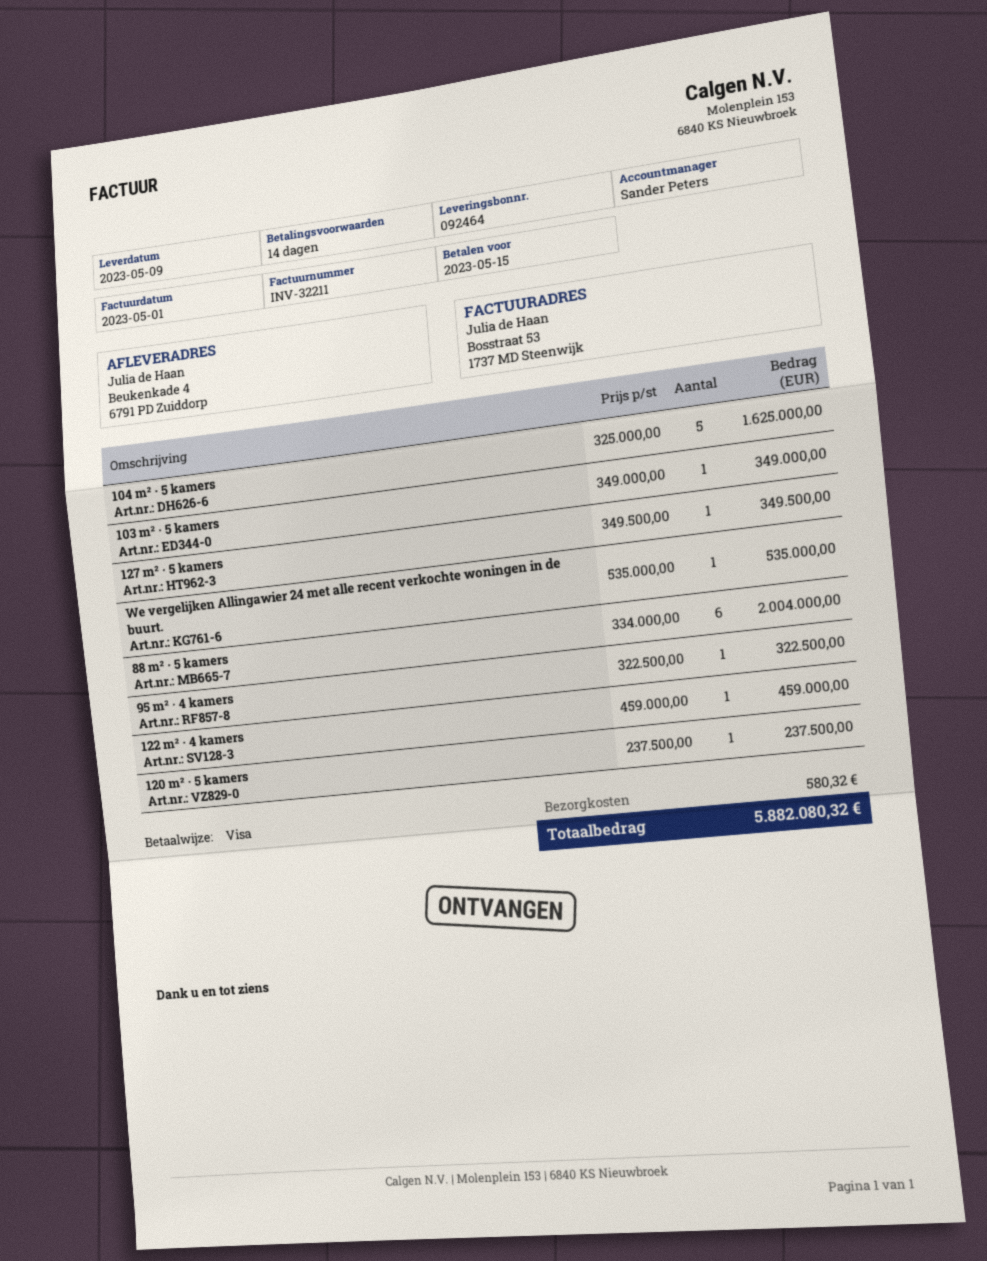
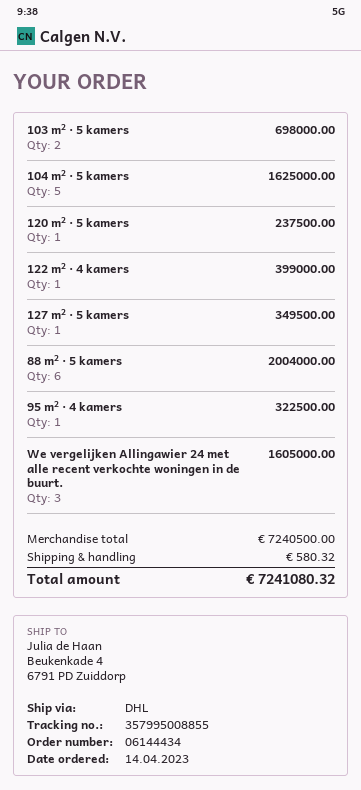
103 m² · 5 kamers: 1 for 349000.00 -> 2 for 698000.00
We vergelijken Allingawier 24 met alle recent verkochte woningen in de buurt.: 1 for 535000.00 -> 3 for 1605000.00
122 m² · 4 kamers: 1 for 459000.00 -> 1 for 399000.00
total: 5882080.32 -> 7241080.32

